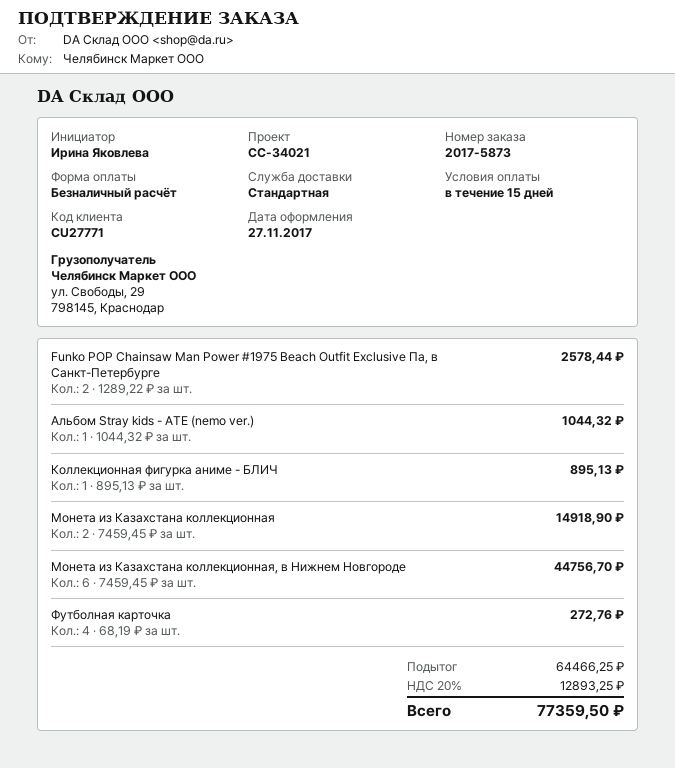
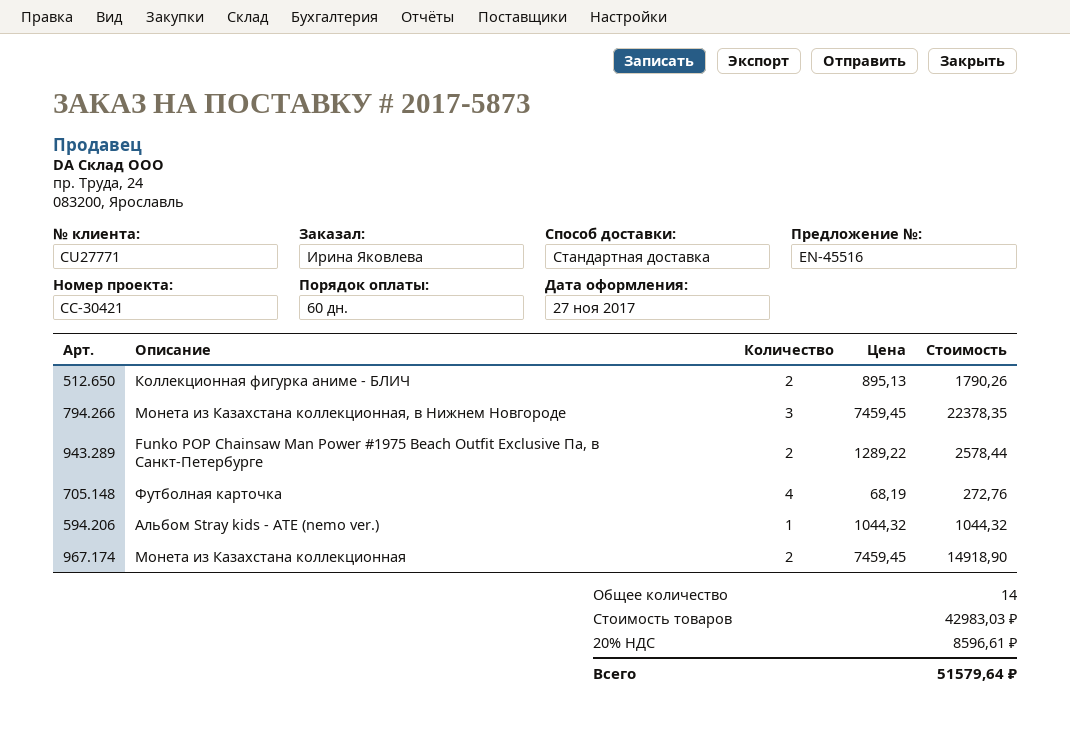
payment terms: 15 days -> 60 days
reference: CC-34021 -> CC-30421
Коллекционная фигурка аниме - БЛИЧ: 1 x 895.13 = 895.13 -> 2 x 895.13 = 1790.26
Монета из Казахстана коллекционная, в Нижнем Новгороде: 6 x 7459.45 = 44756.70 -> 3 x 7459.45 = 22378.35
subtotal: 64466.25 -> 42983.03
tax: 20% = 12893.25 -> 20% = 8596.61
total: 77359.50 -> 51579.64

